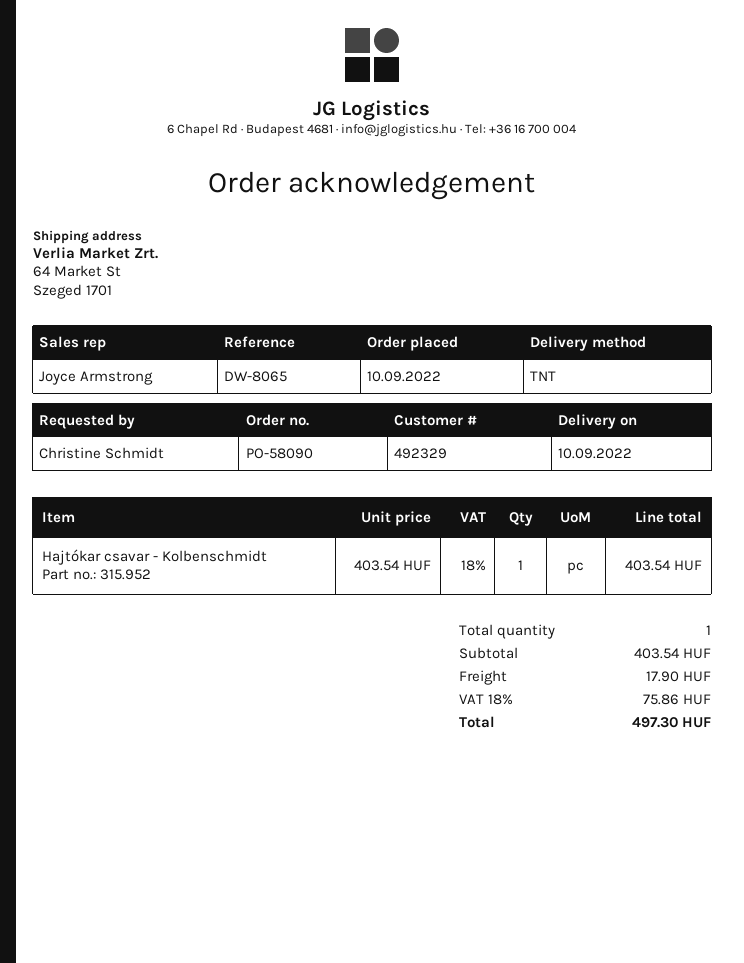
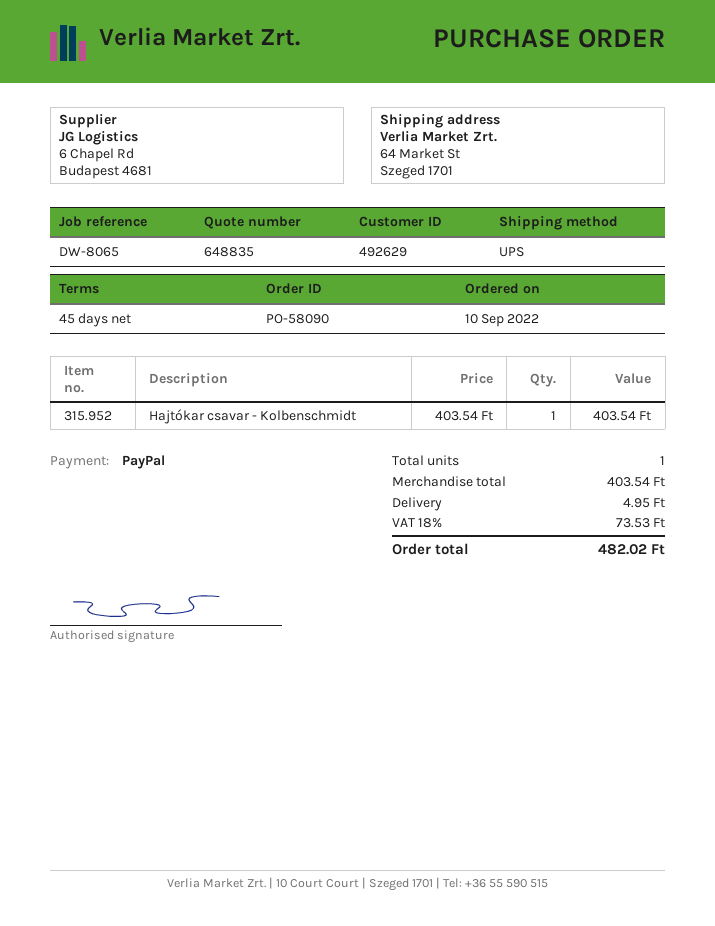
customer number: 492329 -> 492629
shipping method: TNT -> UPS
shipping: 17.90 -> 4.95
tax: 18% = 75.86 -> 18% = 73.53
total: 497.30 -> 482.02

